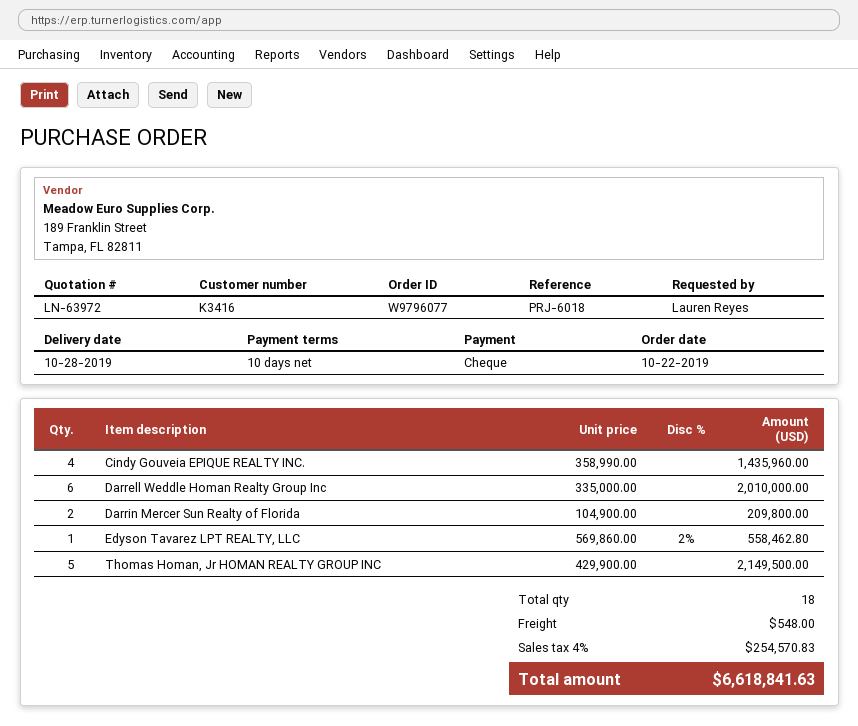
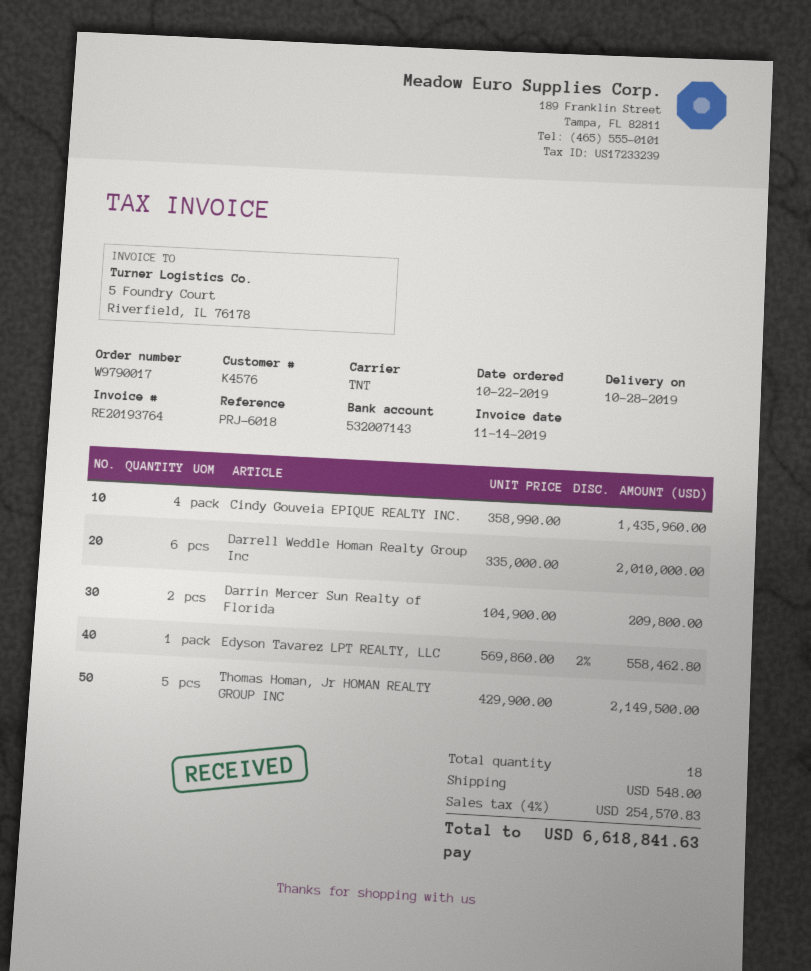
order number: W9796077 -> W9790017
customer number: K3416 -> K4576

